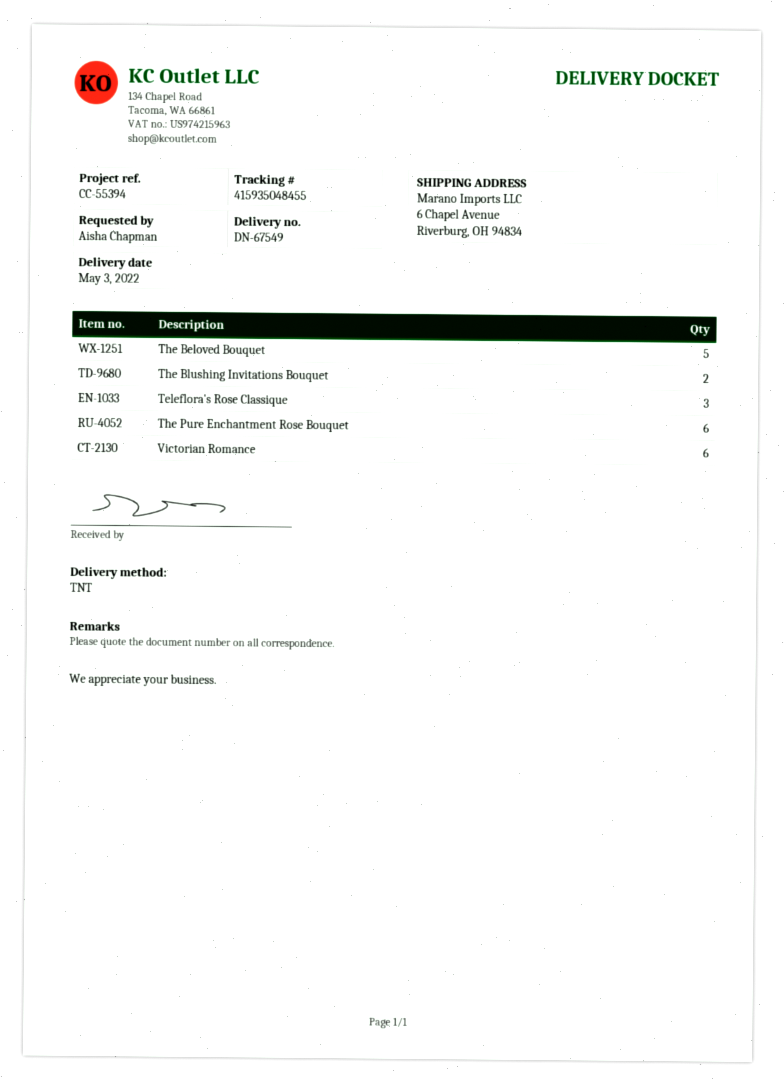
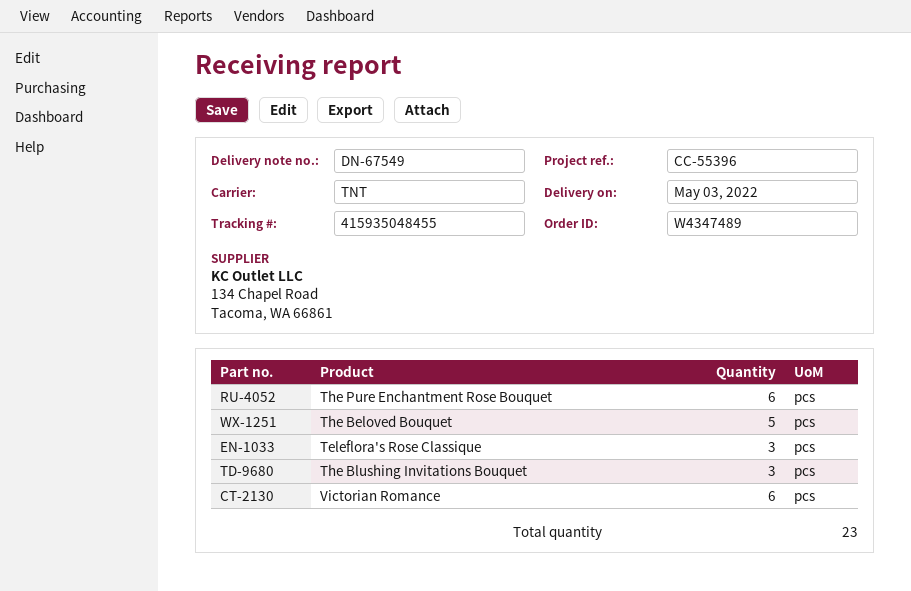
reference: CC-55394 -> CC-55396
The Blushing Invitations Bouquet: 2 -> 3

